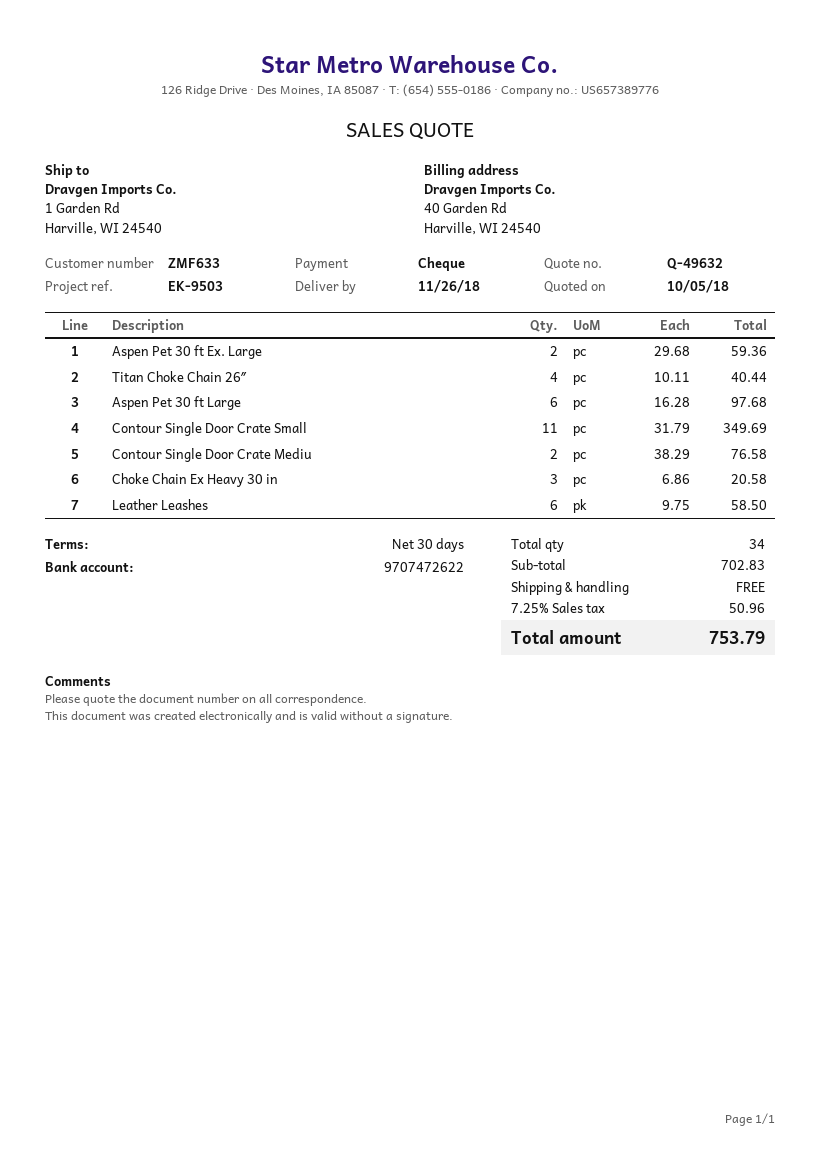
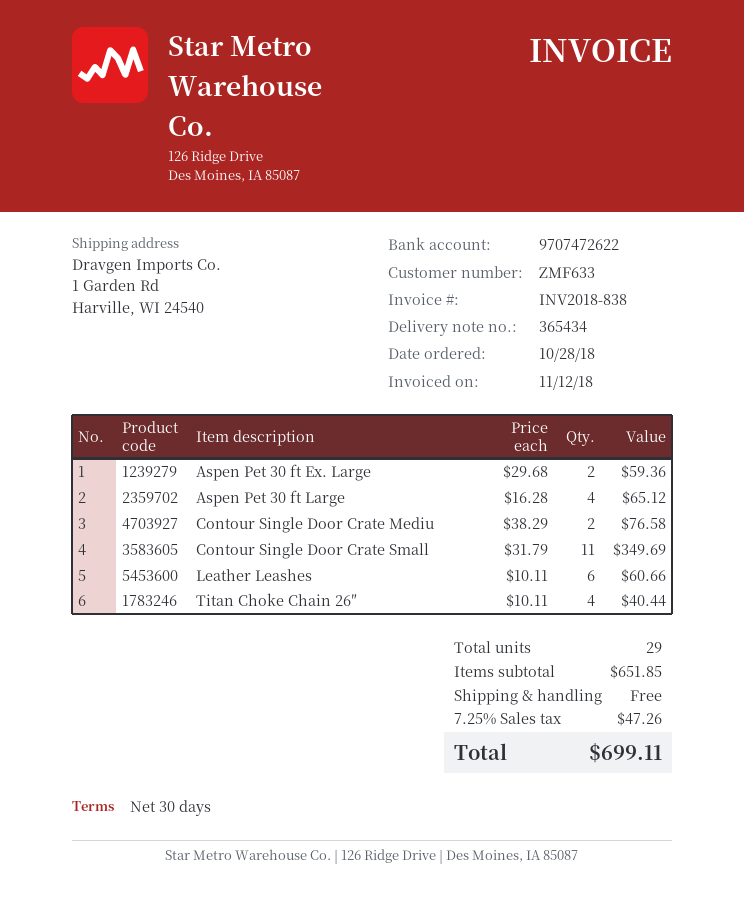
Aspen Pet 30 ft Large: 6 x 16.28 = 97.68 -> 4 x 16.28 = 65.12
Choke Chain Ex Heavy 30 in: 3 x 6.86 = 20.58 -> none
Leather Leashes: 6 x 9.75 = 58.50 -> 6 x 10.11 = 60.66
total quantity: 34 -> 29
subtotal: 702.83 -> 651.85
tax: 7.25% = 50.96 -> 7.25% = 47.26
total: 753.79 -> 699.11

